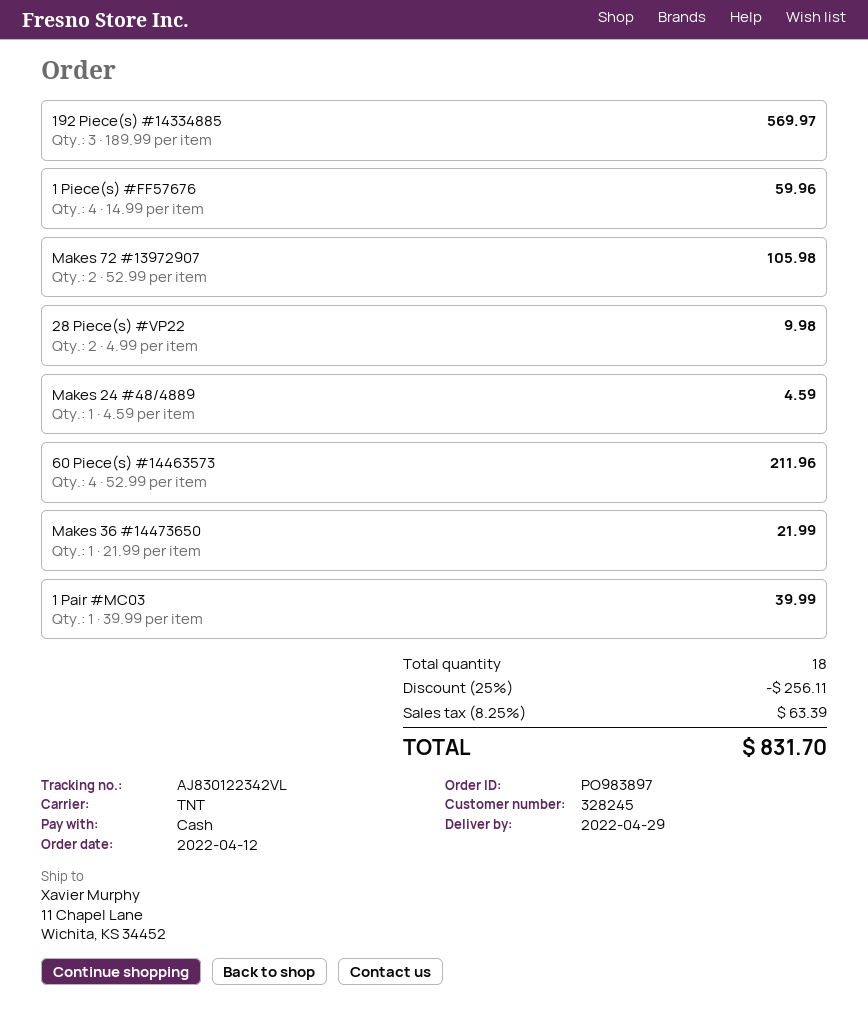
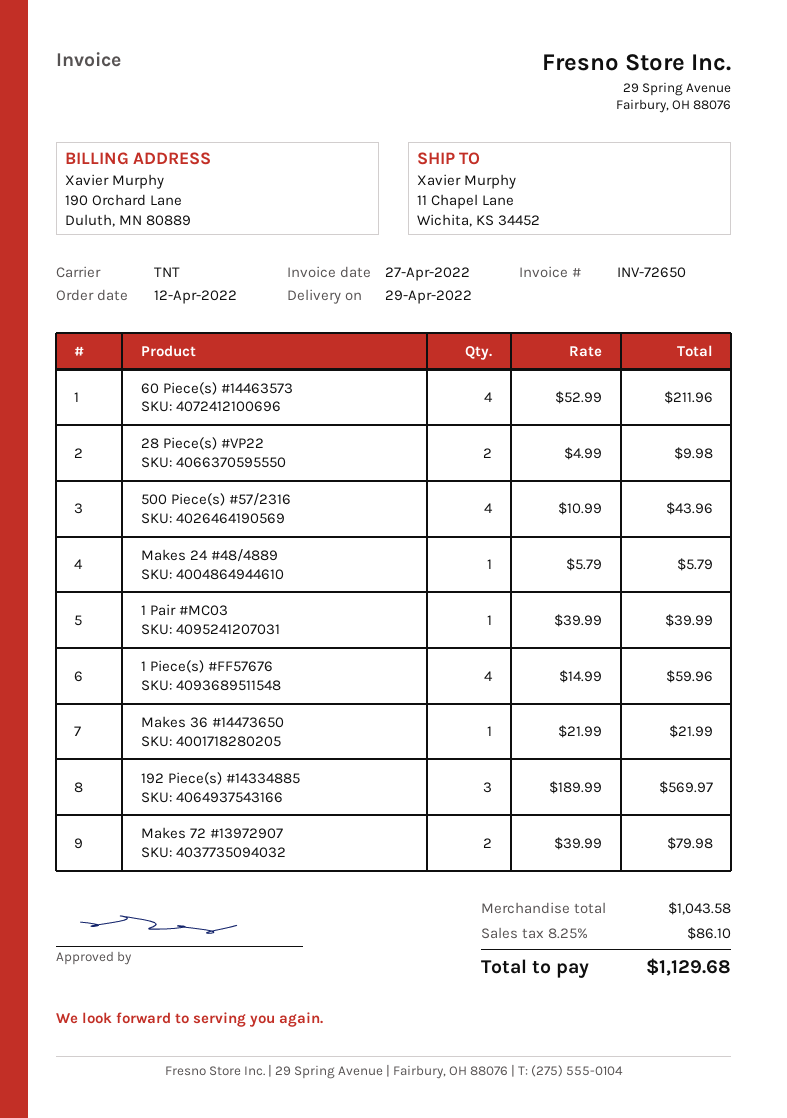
Makes 72 #13972907: 2 x 52.99 = 105.98 -> 2 x 39.99 = 79.98
Makes 24 #48/4889: 1 x 4.59 = 4.59 -> 1 x 5.79 = 5.79
500 Piece(s) #57/2316: none -> 4 x 10.99 = 43.96
discount: 25% = 256.11 -> none
tax: 8.25% = 63.39 -> 8.25% = 86.10
total: 831.70 -> 1129.68

